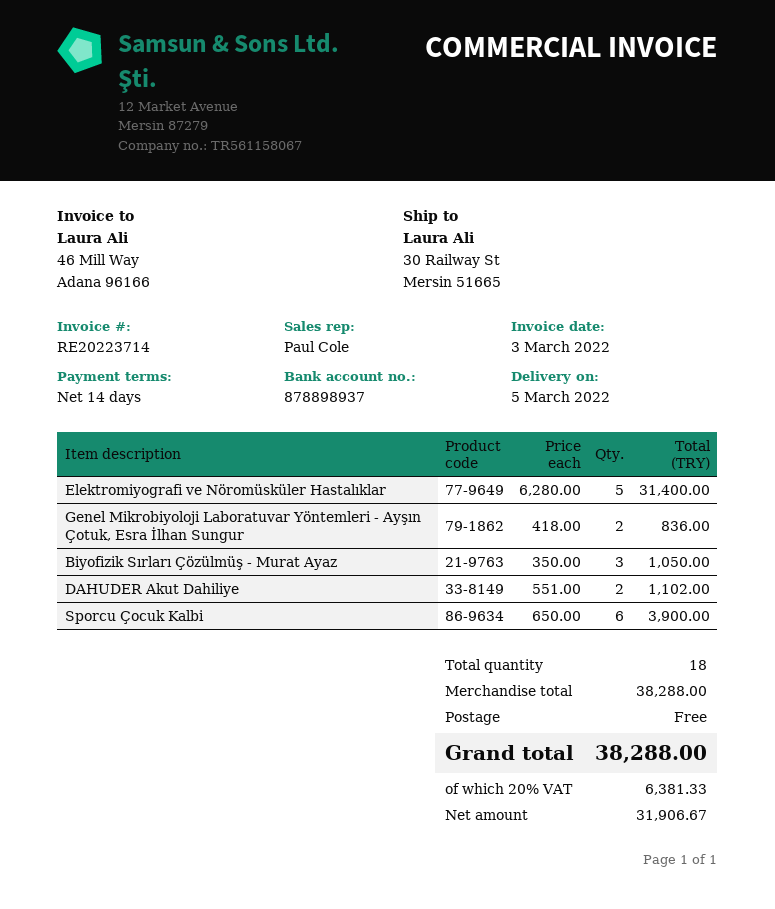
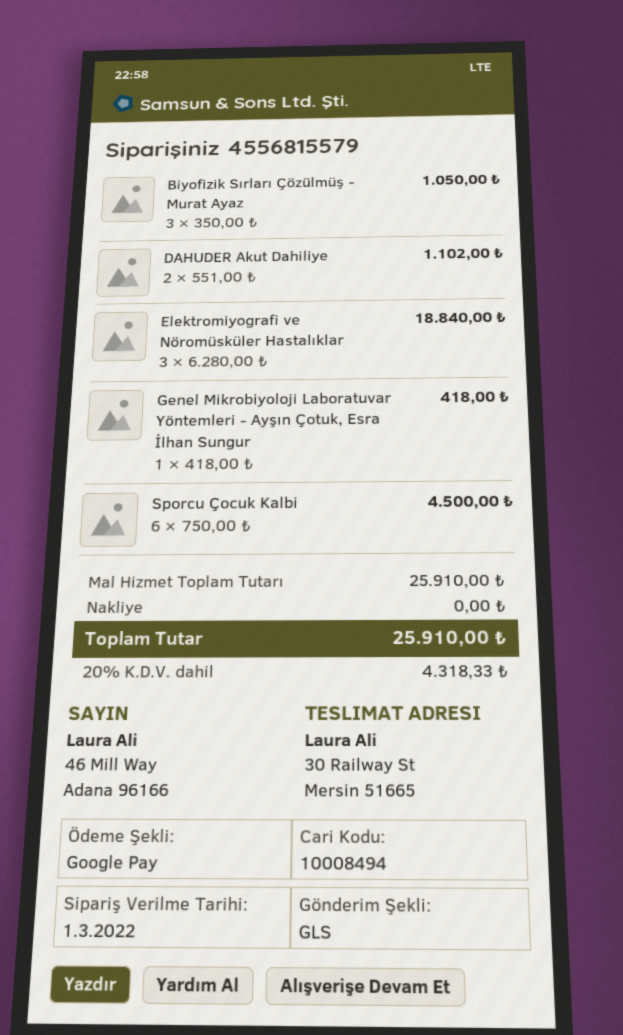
Elektromiyografi ve Nöromüsküler Hastalıklar: 5 x 6280.00 = 31400.00 -> 3 x 6280.00 = 18840.00
Genel Mikrobiyoloji Laboratuvar Yöntemleri - Ayşın Çotuk, Esra İlhan Sungur: 2 x 418.00 = 836.00 -> 1 x 418.00 = 418.00
Sporcu Çocuk Kalbi: 6 x 650.00 = 3900.00 -> 6 x 750.00 = 4500.00
subtotal: 38288.00 -> 25910.00
tax: 20% = 6381.33 -> 20% = 4318.33
total: 38288.00 -> 25910.00

